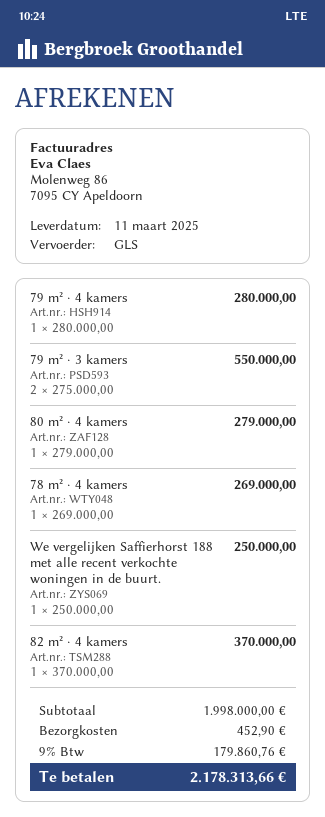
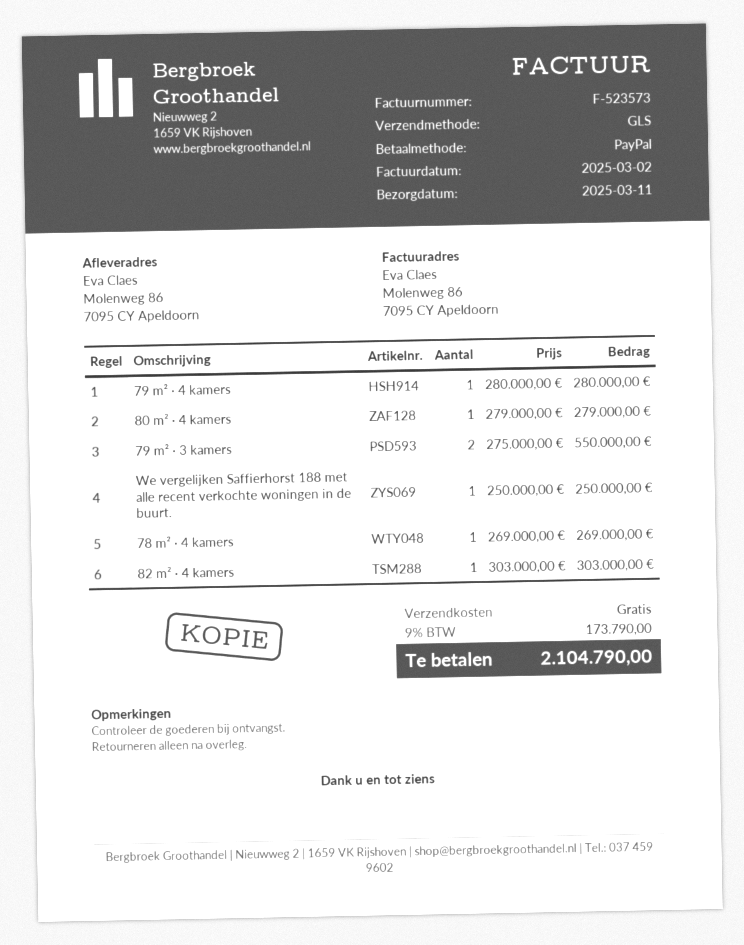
82 m² · 4 kamers: 1 x 370000.00 = 370000.00 -> 1 x 303000.00 = 303000.00
shipping: 452.90 -> 0.00
tax: 9% = 179860.76 -> 9% = 173790.00
total: 2178313.66 -> 2104790.00

